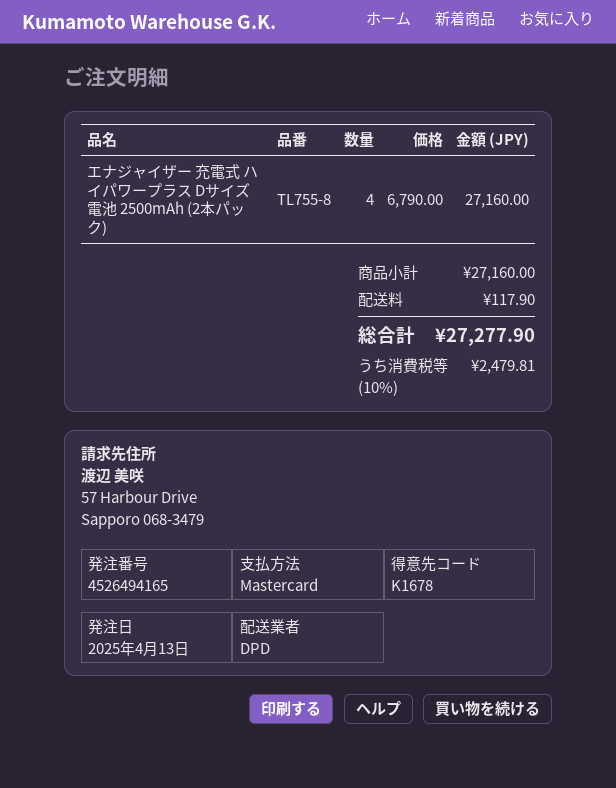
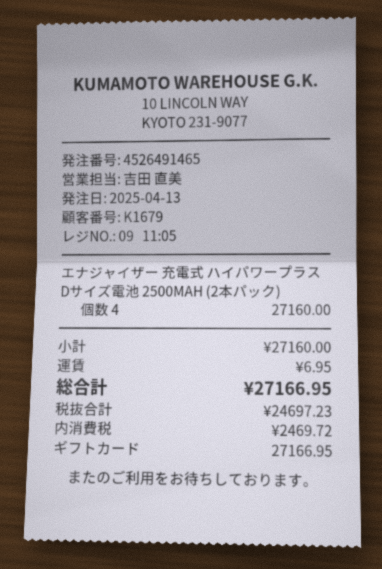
order number: 4526494165 -> 4526491465
customer number: K1678 -> K1679
payment method: Mastercard -> gift card
shipping: 117.90 -> 6.95
tax: 2479.81 -> 2469.72
total: 27277.90 -> 27166.95

